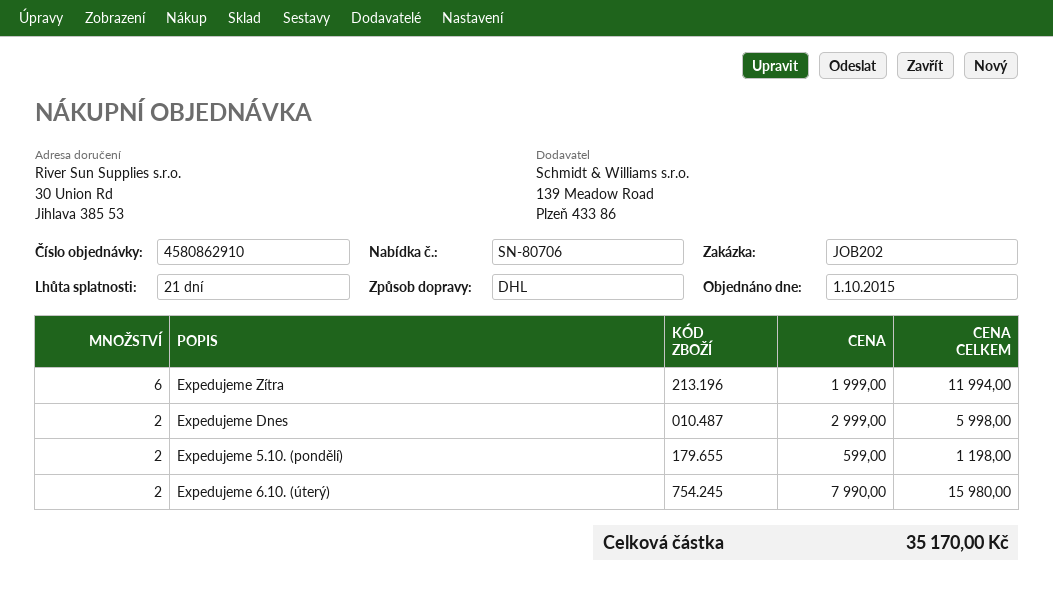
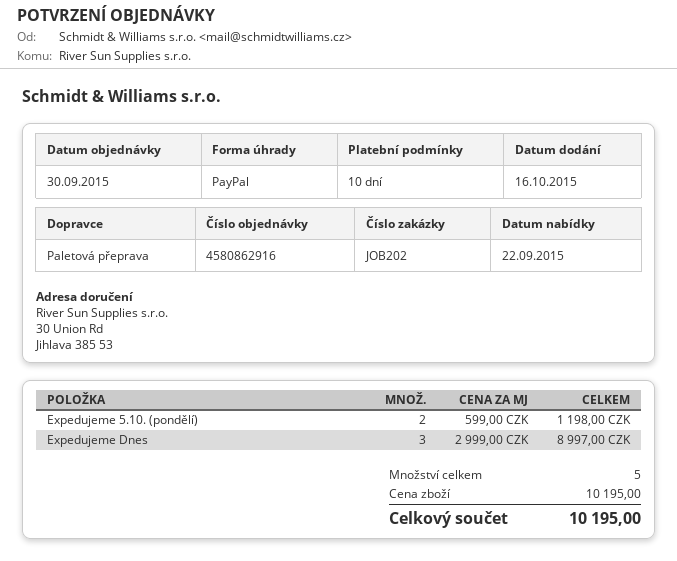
order number: 4580862910 -> 4580862916
order date: 2015-10-01 -> 2015-09-30
payment terms: 21 days -> 10 days
shipping method: DHL -> pallet freight
Expedujeme Zítra: 6 x 1999.00 = 11994.00 -> none
Expedujeme Dnes: 2 x 2999.00 = 5998.00 -> 3 x 2999.00 = 8997.00
Expedujeme 6.10. (úterý): 2 x 7990.00 = 15980.00 -> none
total: 35170.00 -> 10195.00

